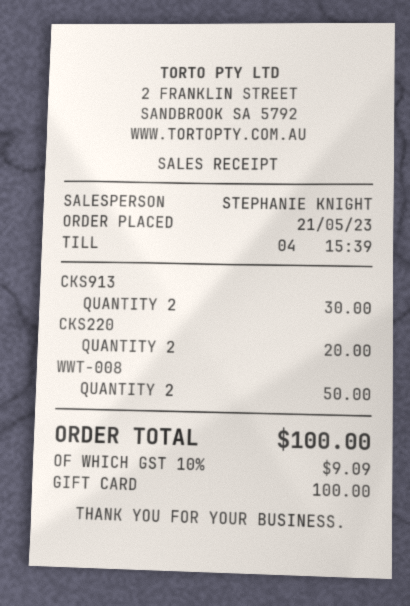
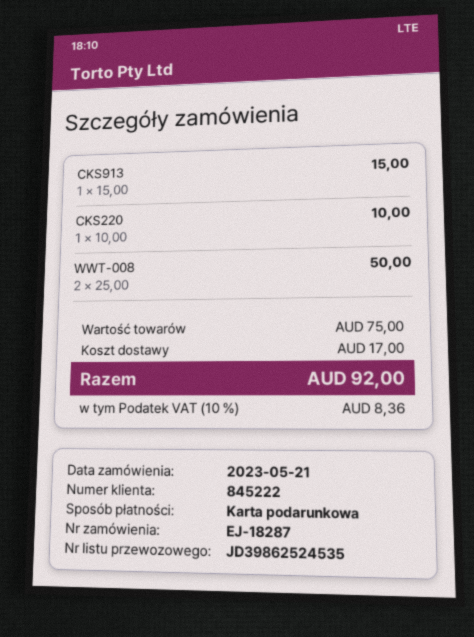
CKS913: 2 for 30.00 -> 1 for 15.00
CKS220: 2 for 20.00 -> 1 for 10.00
shipping: none -> 17.00
tax: 10% = 9.09 -> 10% = 8.36
total: 100.00 -> 92.00

